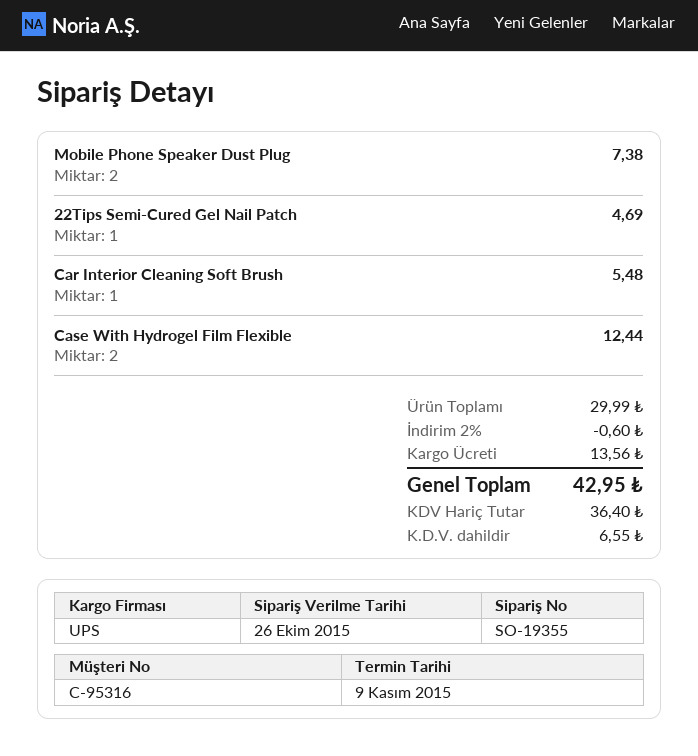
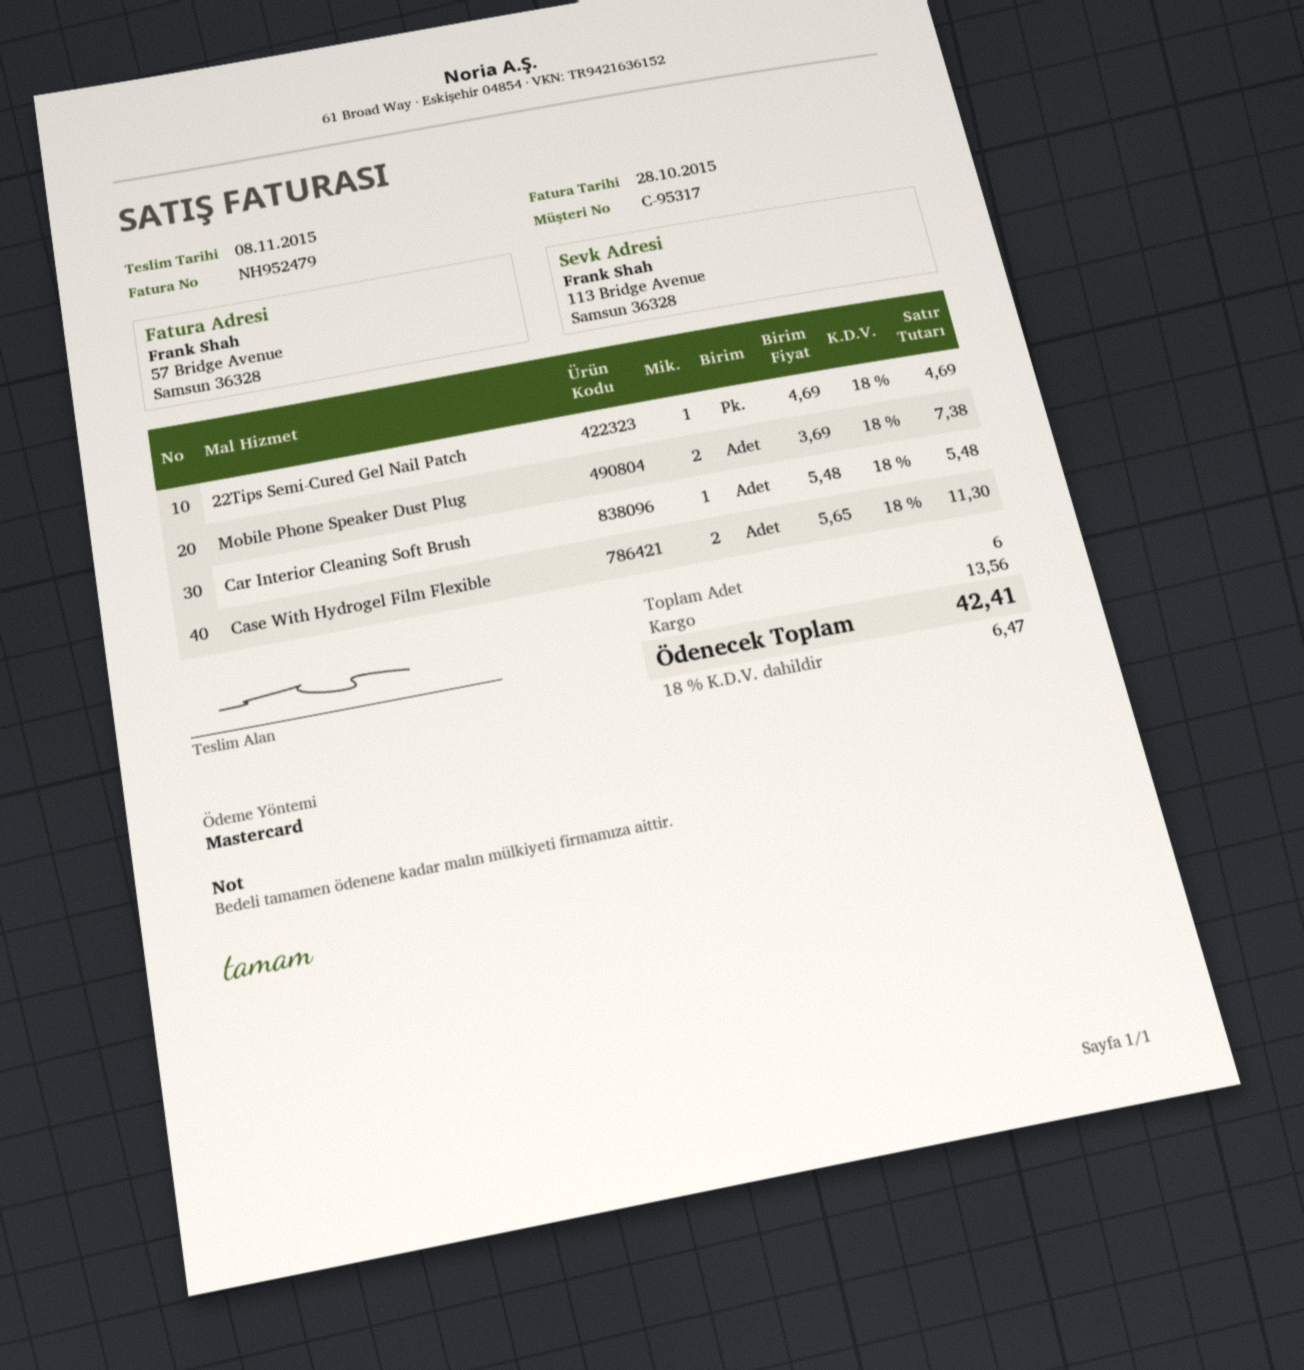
delivery date: 2015-11-09 -> 2015-11-08
customer number: C-95316 -> C-95317
Case With Hydrogel Film Flexible: 2 for 12.44 -> 2 for 11.30
discount: 2% = 0.60 -> none
tax: 6.55 -> 6.47
total: 42.95 -> 42.41

